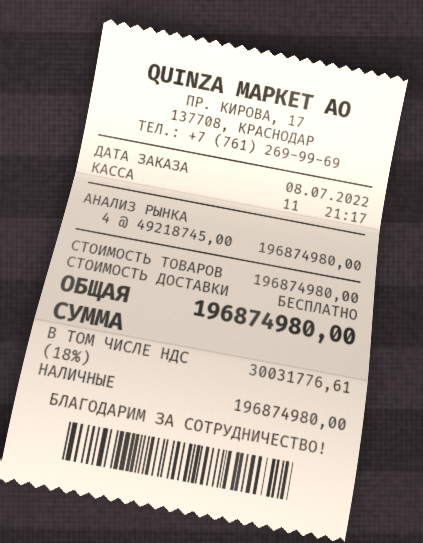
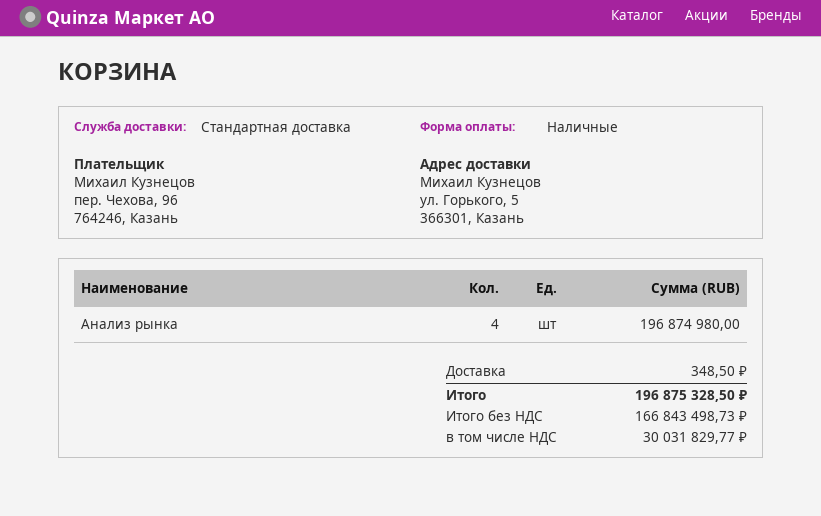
shipping: 0.00 -> 348.50
tax: 30031776.61 -> 30031829.77
total: 196874980.00 -> 196875328.50

